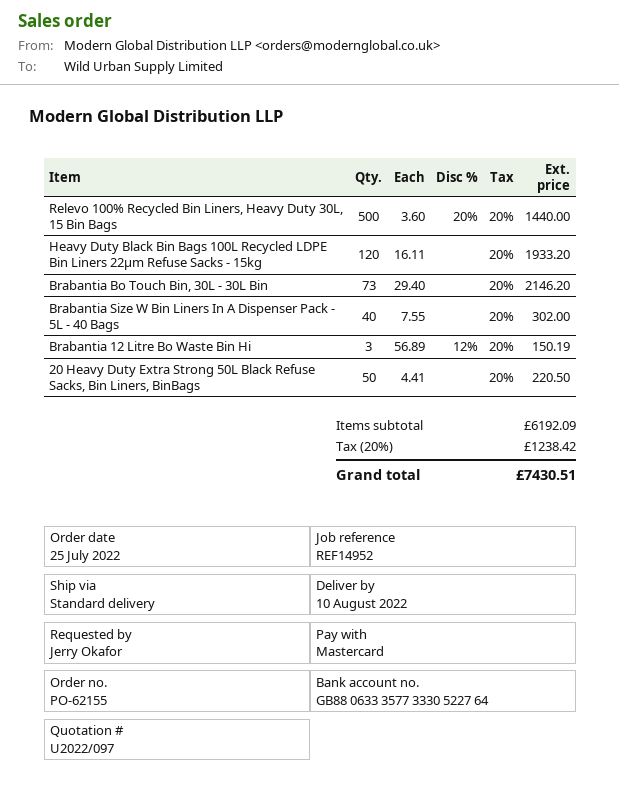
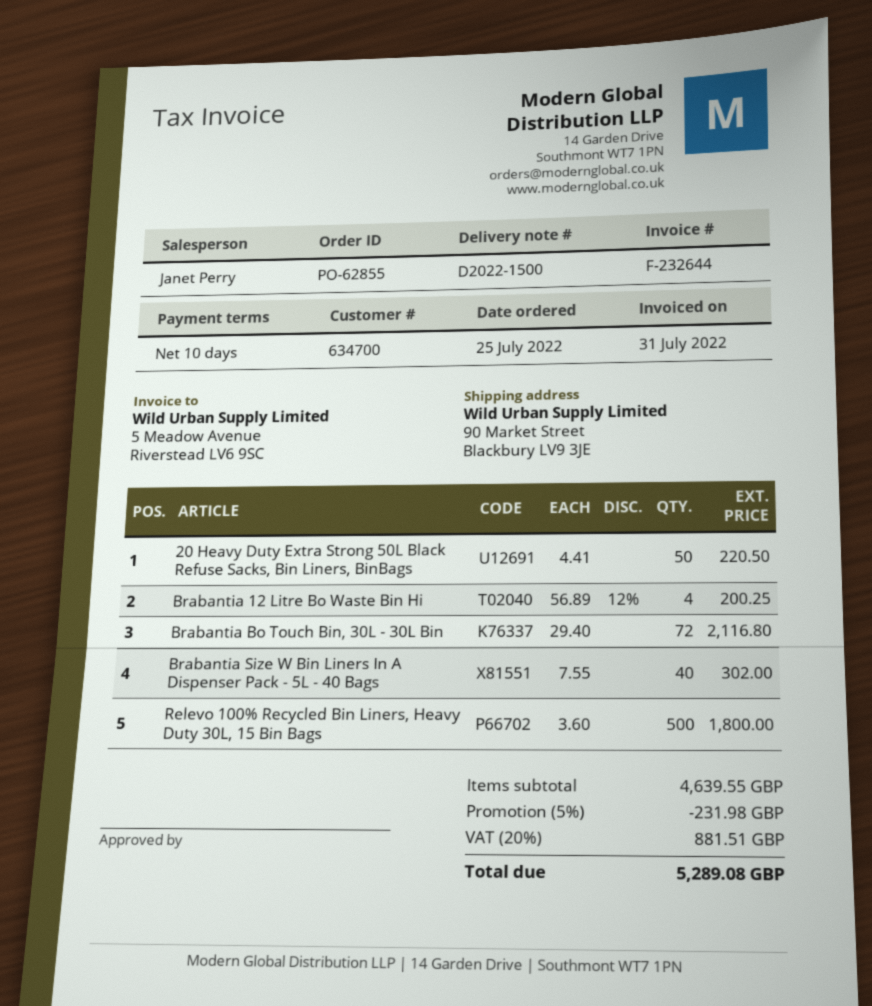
order number: PO-62155 -> PO-62855
Relevo 100% Recycled Bin Liners, Heavy Duty 30L, 15 Bin Bags: 500 x 3.60 - 20% = 1440.00 -> 500 x 3.60 = 1800.00
Heavy Duty Black Bin Bags 100L Recycled LDPE Bin Liners 22µm Refuse Sacks - 15kg: 120 x 16.11 = 1933.20 -> none
Brabantia Bo Touch Bin, 30L - 30L Bin: 73 x 29.40 = 2146.20 -> 72 x 29.40 = 2116.80
Brabantia 12 Litre Bo Waste Bin Hi: 3 x 56.89 - 12% = 150.19 -> 4 x 56.89 - 12% = 200.25
subtotal: 6192.09 -> 4639.55
discount: none -> 5% = 231.98
tax: 20% = 1238.42 -> 20% = 881.51
total: 7430.51 -> 5289.08

